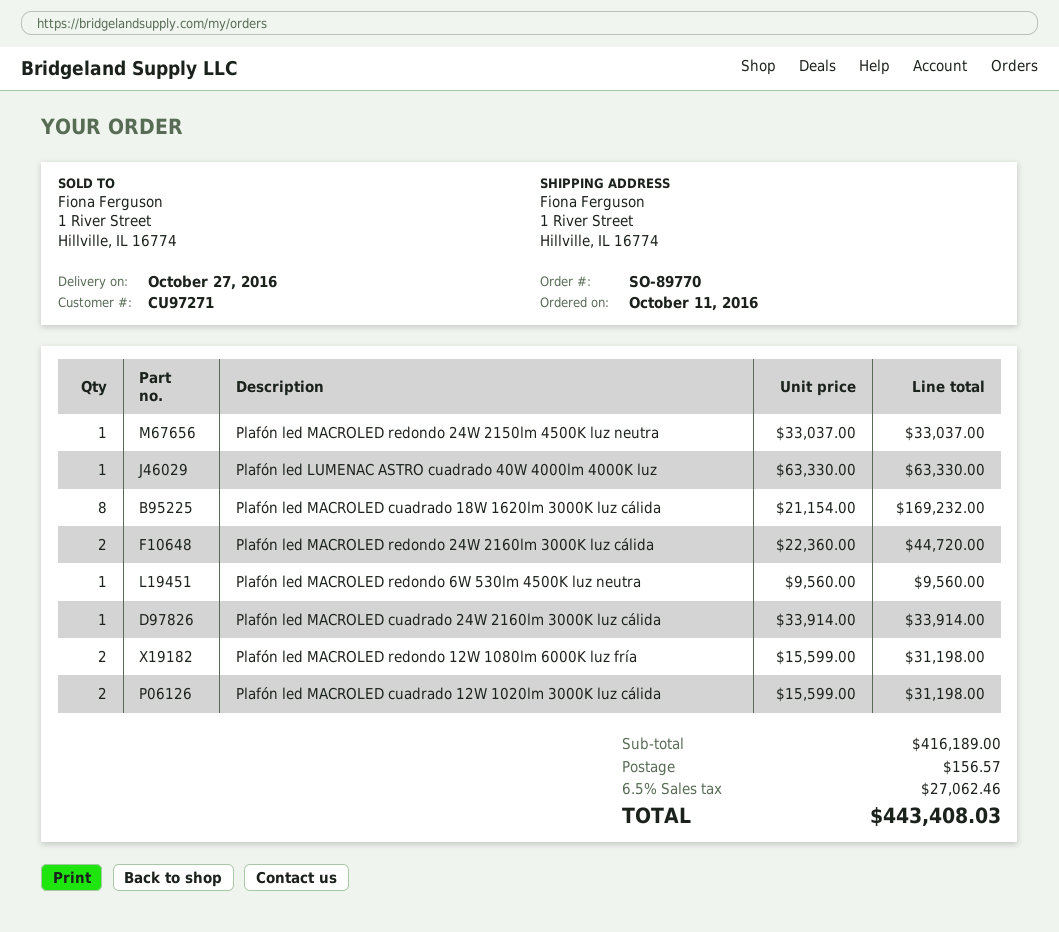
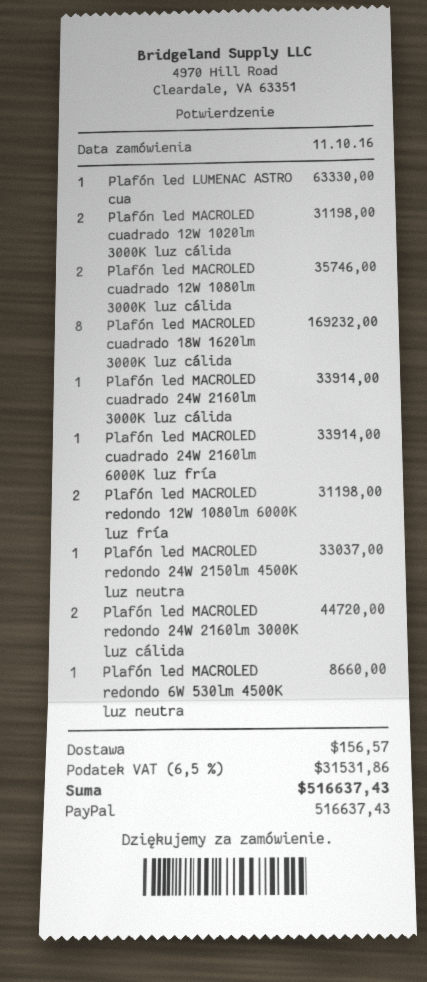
Plafón led MACROLED redondo 6W 530lm 4500K luz neutra: 1 for 9560.00 -> 1 for 8660.00
Plafón led MACROLED cuadrado 12W 1080lm 3000K luz cálida: none -> 2 for 35746.00
Plafón led MACROLED cuadrado 24W 2160lm 6000K luz fría: none -> 1 for 33914.00
tax: 6.5% = 27062.46 -> 6.5% = 31531.86
total: 443408.03 -> 516637.43

